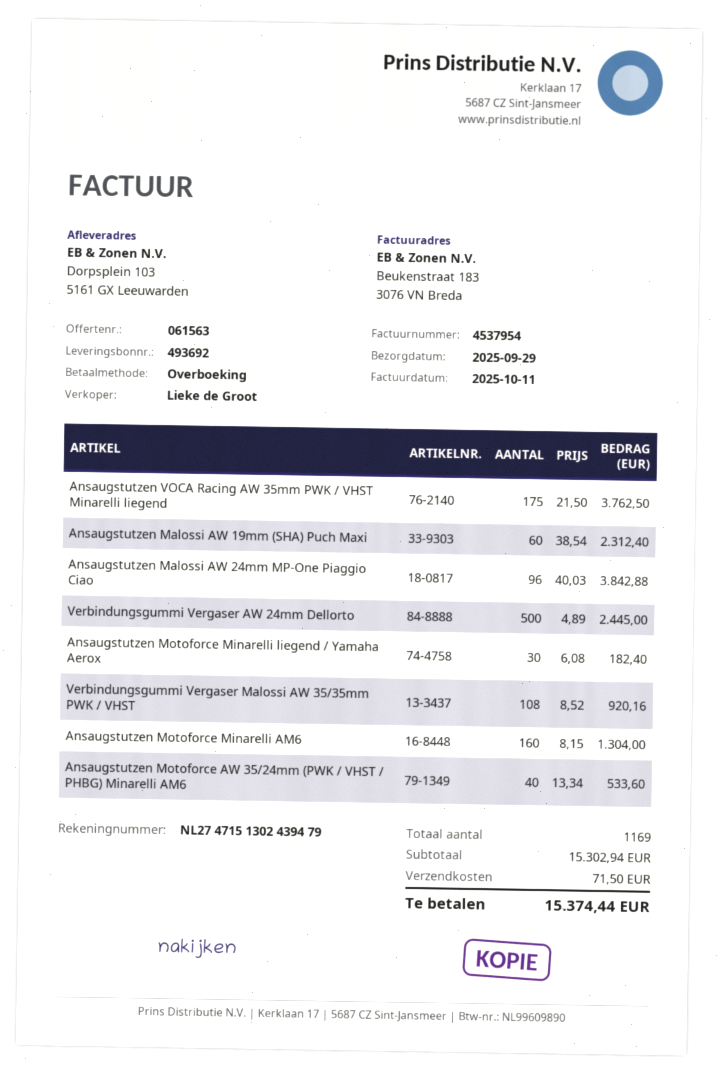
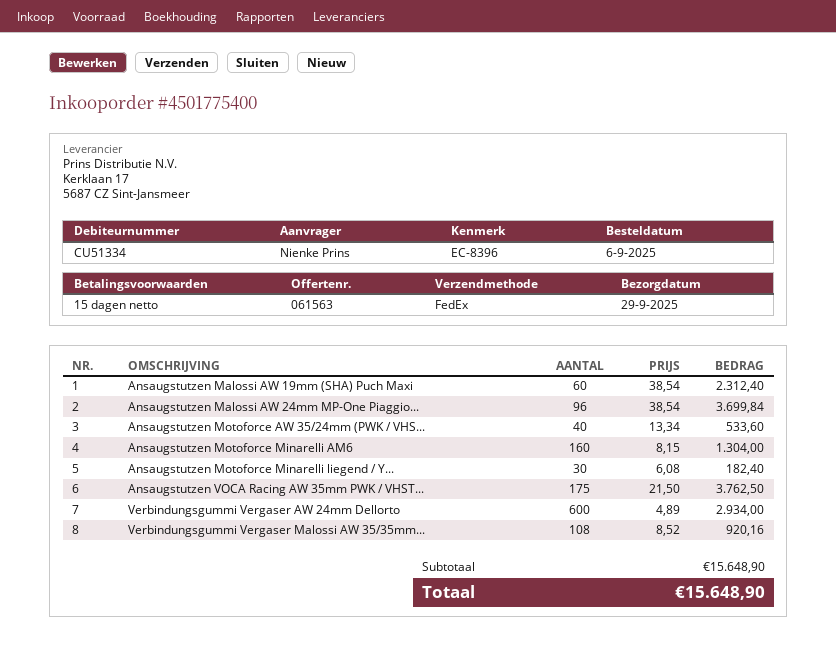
Ansaugstutzen Malossi AW 24mm MP-One Piaggio Ciao: 96 x 40.03 = 3842.88 -> 96 x 38.54 = 3699.84
Verbindungsgummi Vergaser AW 24mm Dellorto: 500 x 4.89 = 2445.00 -> 600 x 4.89 = 2934.00
subtotal: 15302.94 -> 15648.90
shipping: 71.50 -> none
total: 15374.44 -> 15648.90

